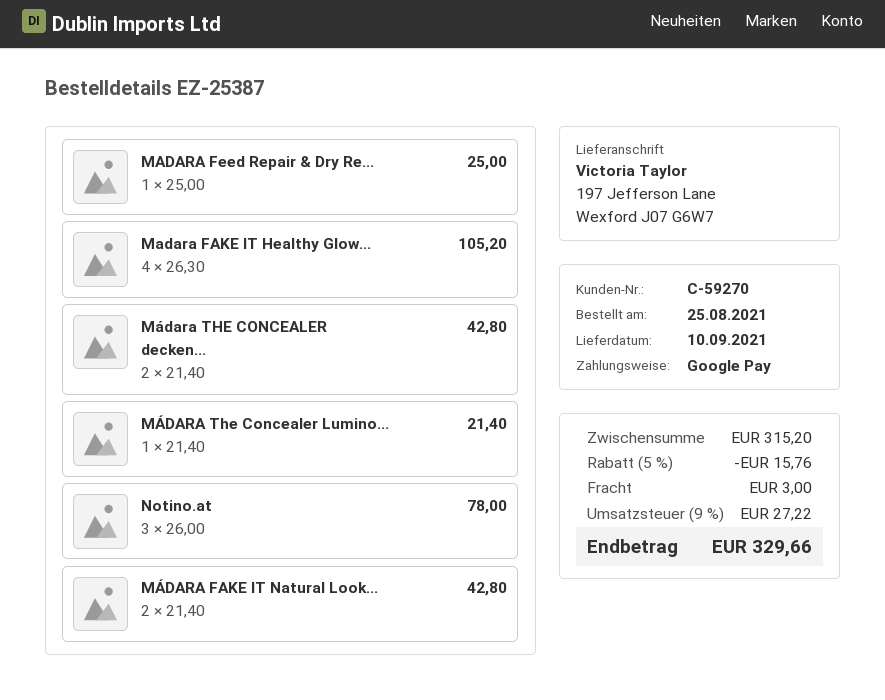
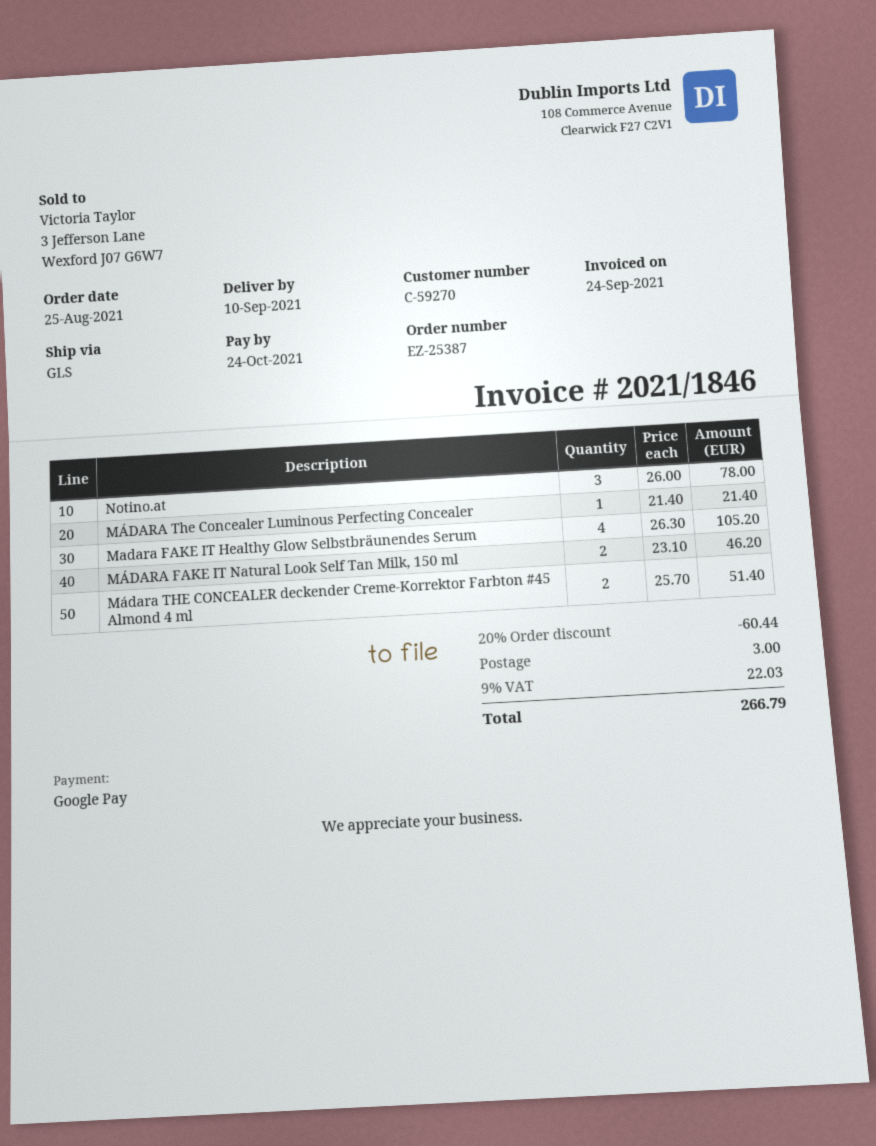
MADARA Feed Repair & Dry Re...: 1 x 25.00 = 25.00 -> none
Mádara THE CONCEALER decken...: 2 x 21.40 = 42.80 -> 2 x 25.70 = 51.40
MÁDARA FAKE IT Natural Look...: 2 x 21.40 = 42.80 -> 2 x 23.10 = 46.20
discount: 5% = 15.76 -> 20% = 60.44
tax: 9% = 27.22 -> 9% = 22.03
total: 329.66 -> 266.79

